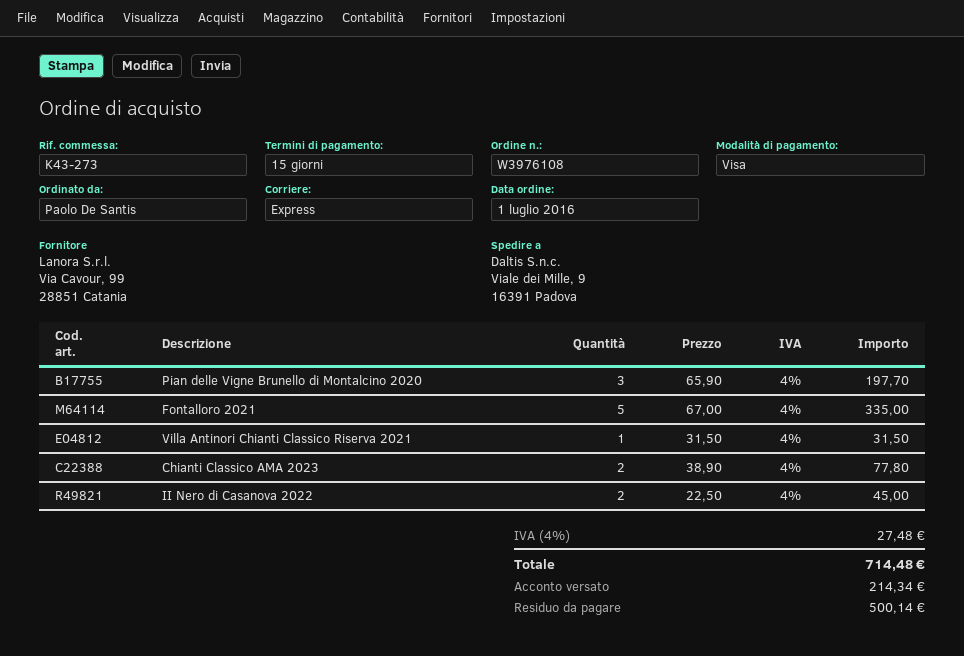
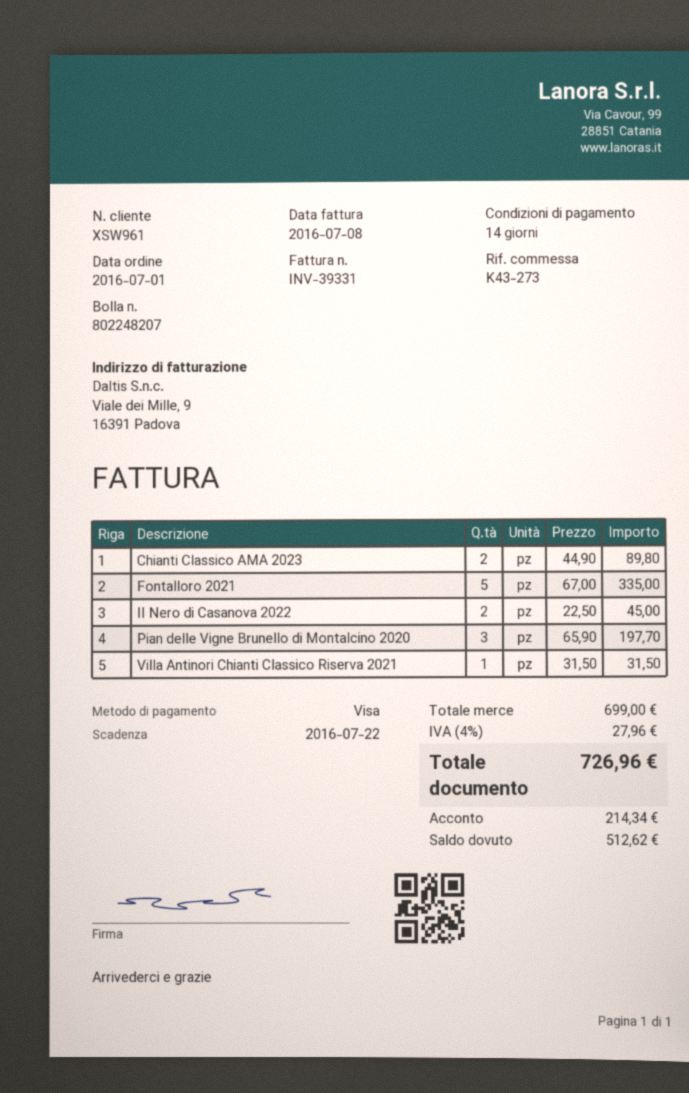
payment terms: 15 days -> 14 days
Chianti Classico AMA 2023: 2 x 38.90 = 77.80 -> 2 x 44.90 = 89.80
tax: 4% = 27.48 -> 4% = 27.96
total: 714.48 -> 726.96
balance: 500.14 -> 512.62

